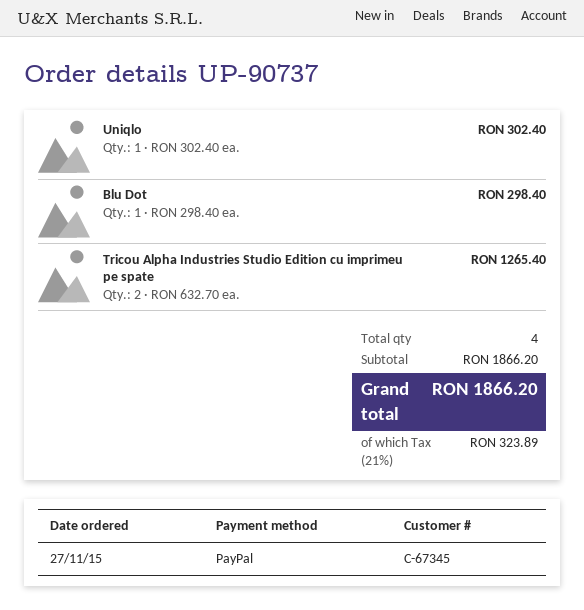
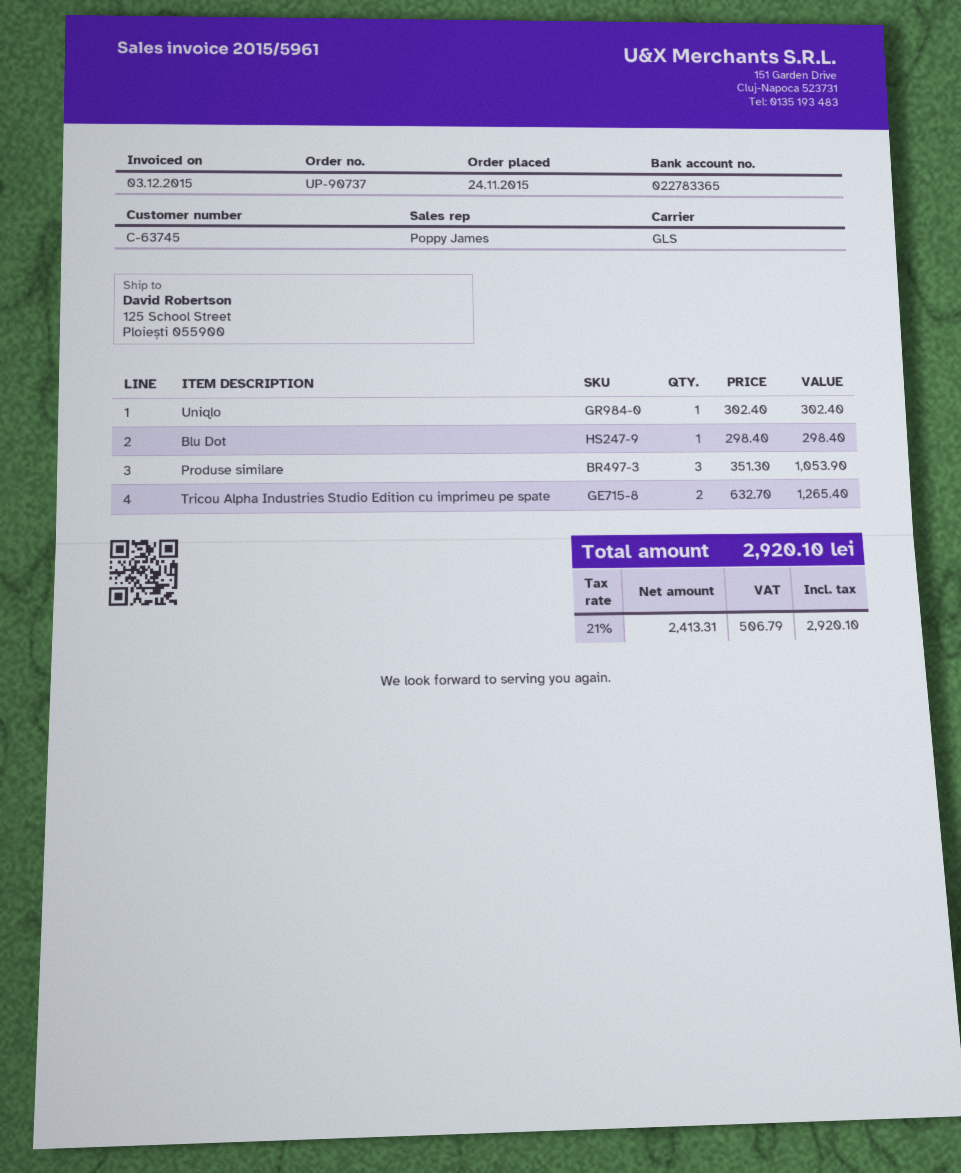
order date: 2015-11-27 -> 2015-11-24
customer number: C-67345 -> C-63745
Produse similare: none -> 3 x 351.30 = 1053.90
tax: 21% = 323.89 -> 21% = 506.79
total: 1866.20 -> 2920.10

